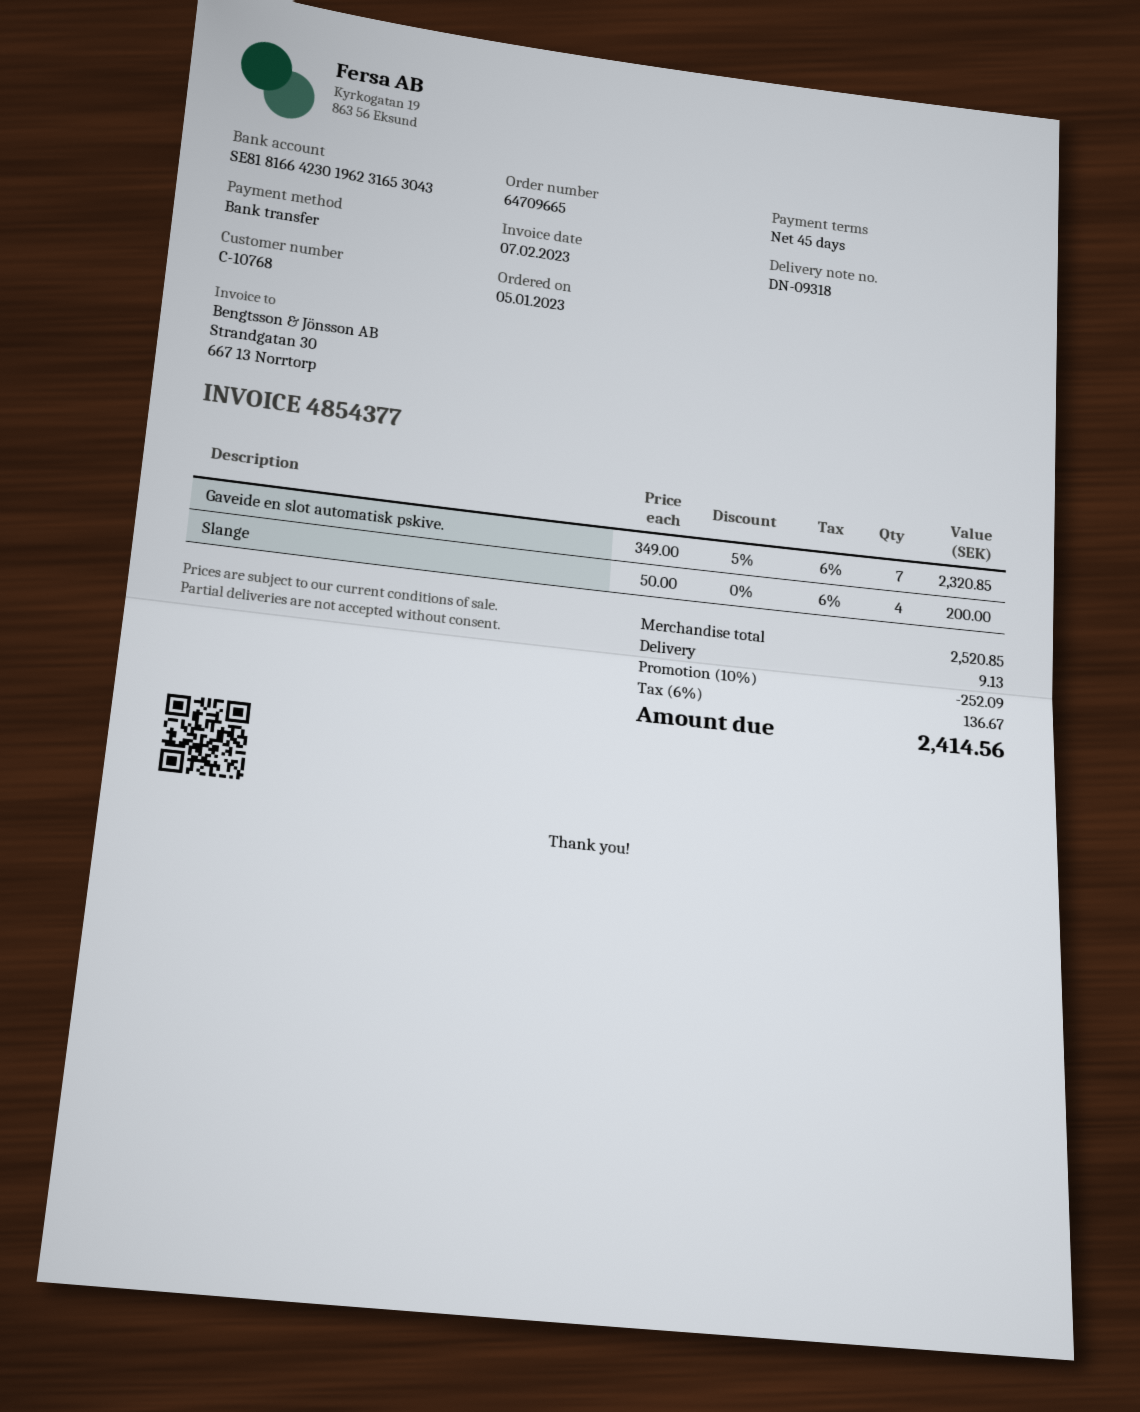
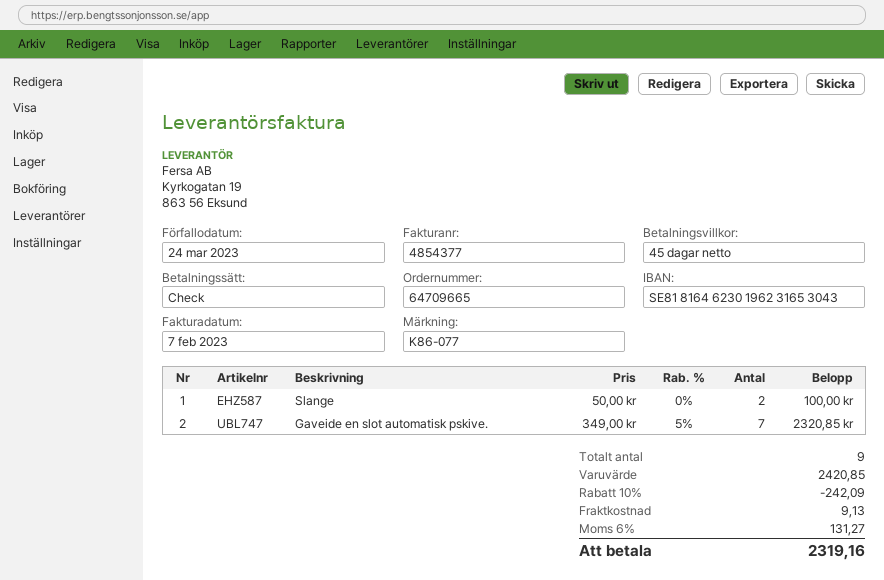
payment method: bank transfer -> cheque
bank account: SE8181664230196231653043 -> SE8181646230196231653043
Slange: 4 x 50.00 = 200.00 -> 2 x 50.00 = 100.00
subtotal: 2520.85 -> 2420.85
discount: 10% = 252.09 -> 10% = 242.09
tax: 6% = 136.67 -> 6% = 131.27
total: 2414.56 -> 2319.16

